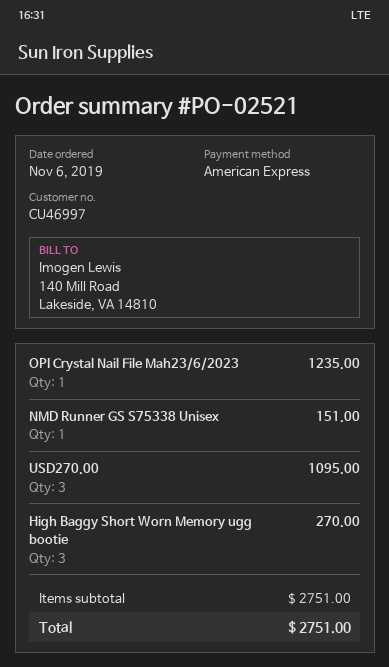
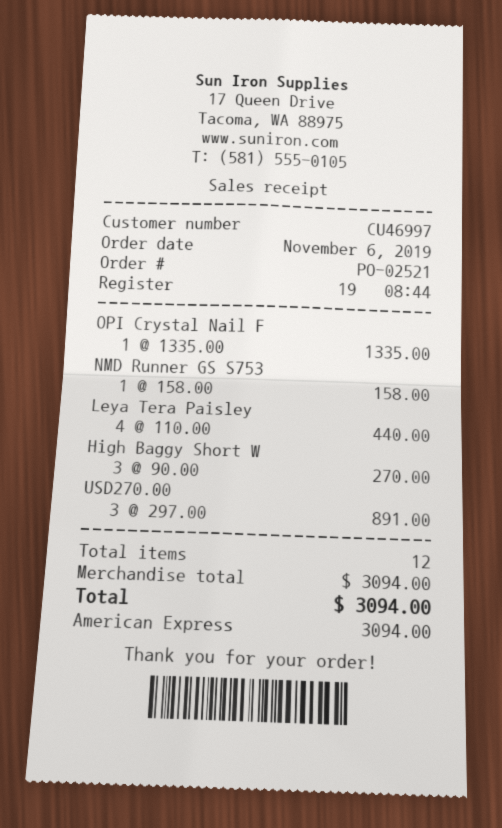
OPI Crystal Nail File Mah23/6/2023: 1 for 1235.00 -> 1 for 1335.00
NMD Runner GS S75338 Unisex: 1 for 151.00 -> 1 for 158.00
USD270.00: 3 for 1095.00 -> 3 for 891.00
Leya Tera Paisley: none -> 4 for 440.00
subtotal: 2751.00 -> 3094.00
total: 2751.00 -> 3094.00

